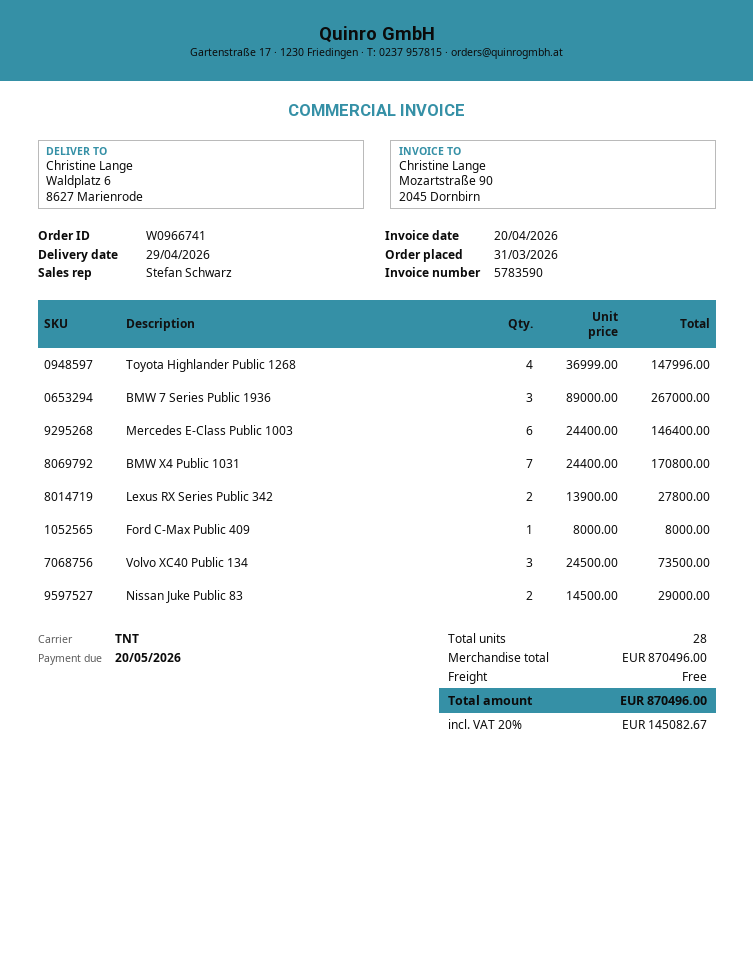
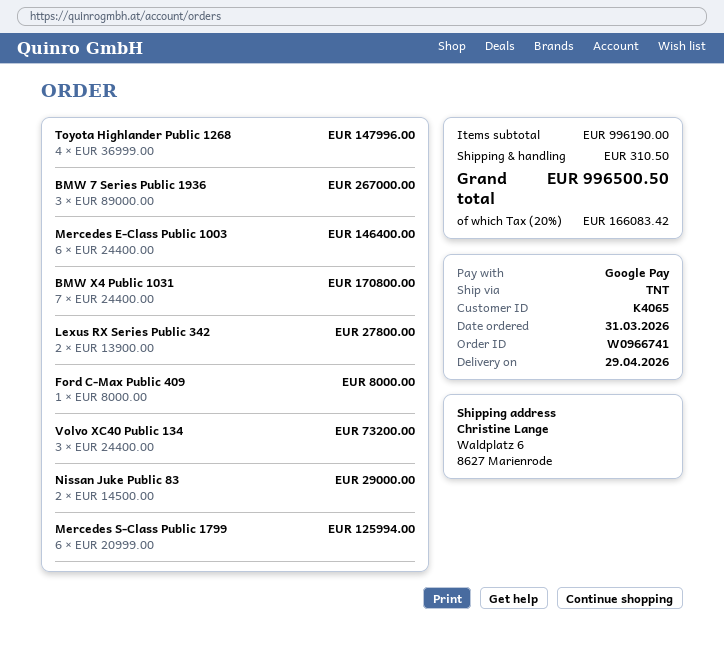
Volvo XC40 Public 134: 3 x 24500.00 = 73500.00 -> 3 x 24400.00 = 73200.00
Mercedes S-Class Public 1799: none -> 6 x 20999.00 = 125994.00
subtotal: 870496.00 -> 996190.00
shipping: 0.00 -> 310.50
tax: 20% = 145082.67 -> 20% = 166083.42
total: 870496.00 -> 996500.50

